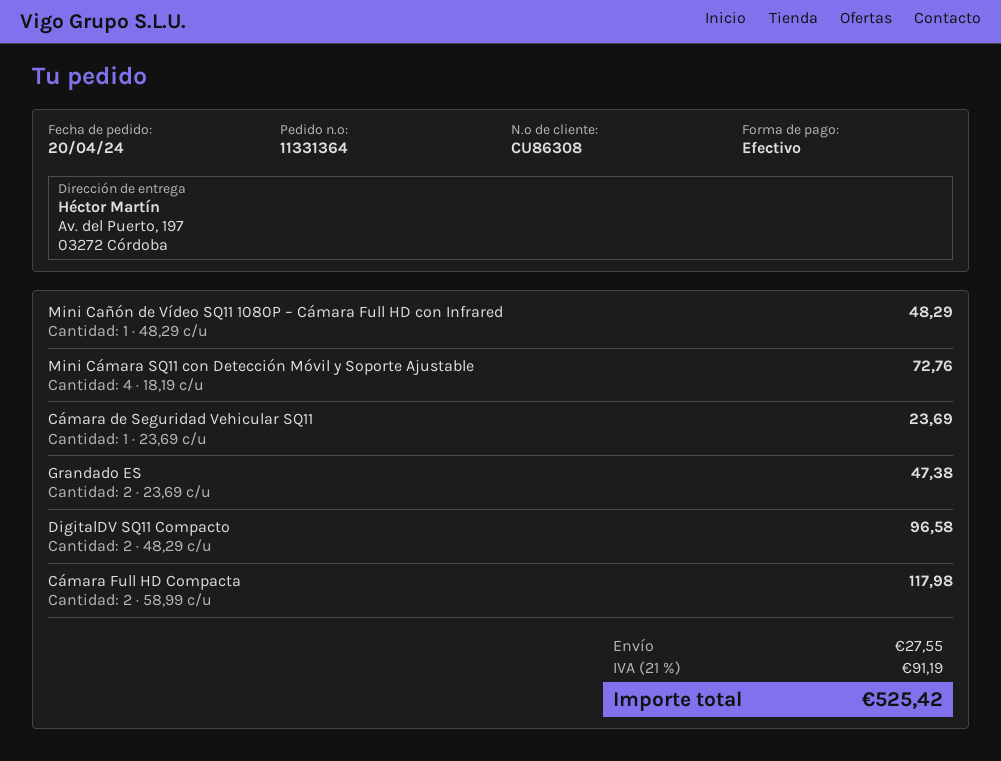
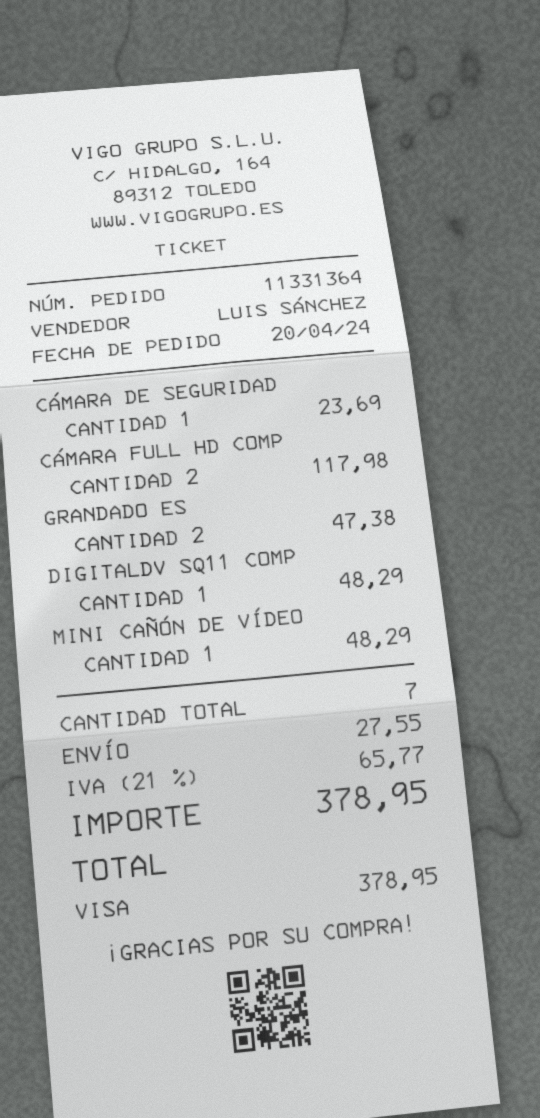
payment method: cash -> Visa
Mini Cámara SQ11 con Detección Móvil y Soporte Ajustable: 4 for 72.76 -> none
DigitalDV SQ11 Compacto: 2 for 96.58 -> 1 for 48.29
tax: 21% = 91.19 -> 21% = 65.77
total: 525.42 -> 378.95

